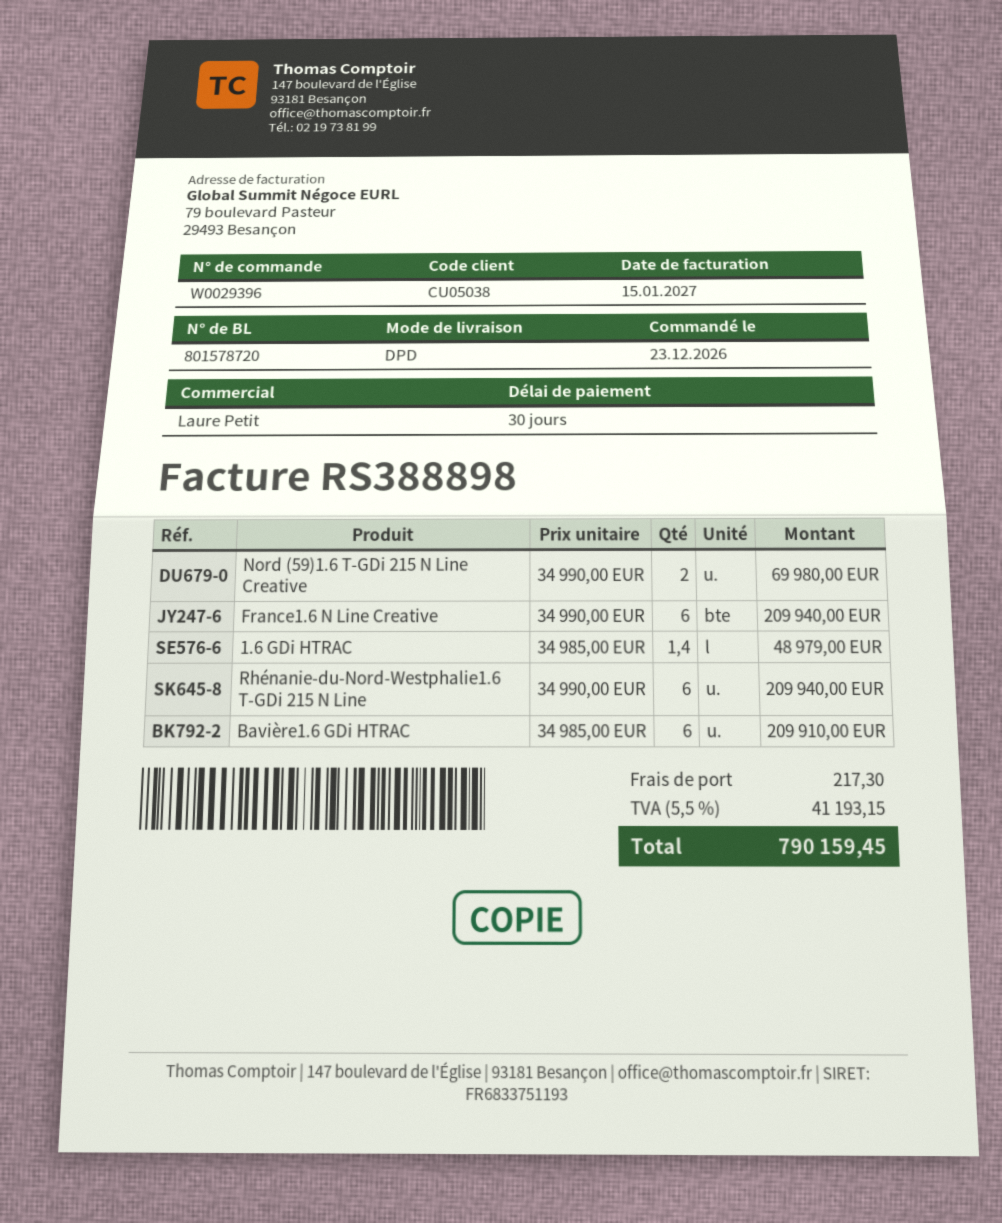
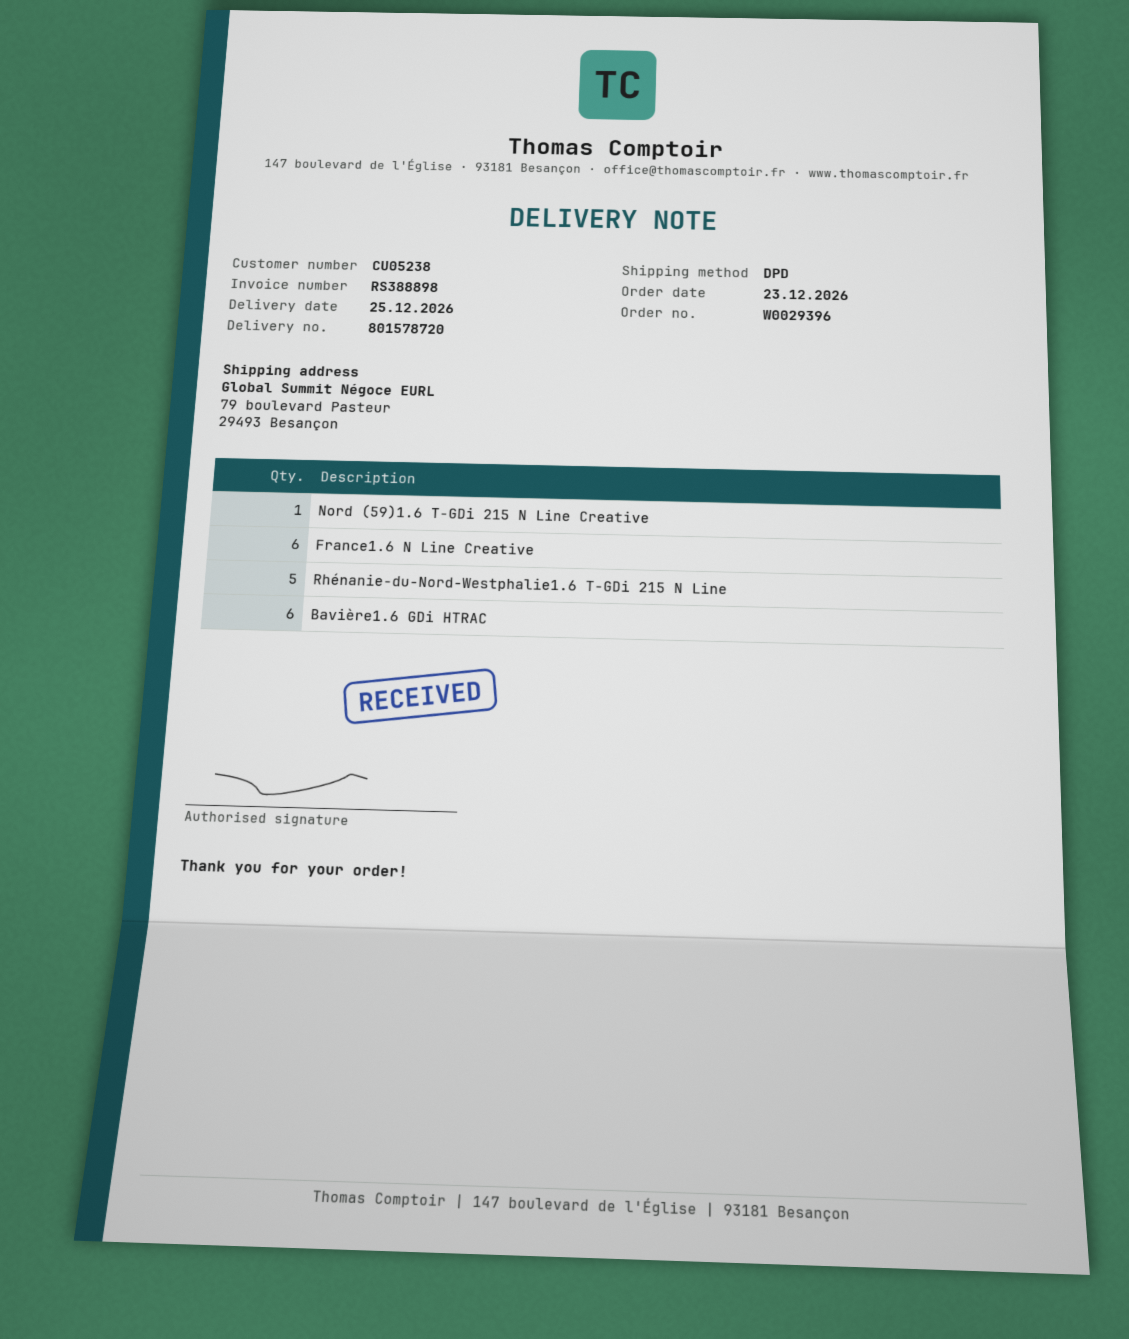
customer number: CU05038 -> CU05238
Nord (59)1.6 T-GDi 215 N Line Creative: 2 -> 1
1.6 GDi HTRAC: 1.4 -> none
Rhénanie-du-Nord-Westphalie1.6 T-GDi 215 N Line: 6 -> 5

